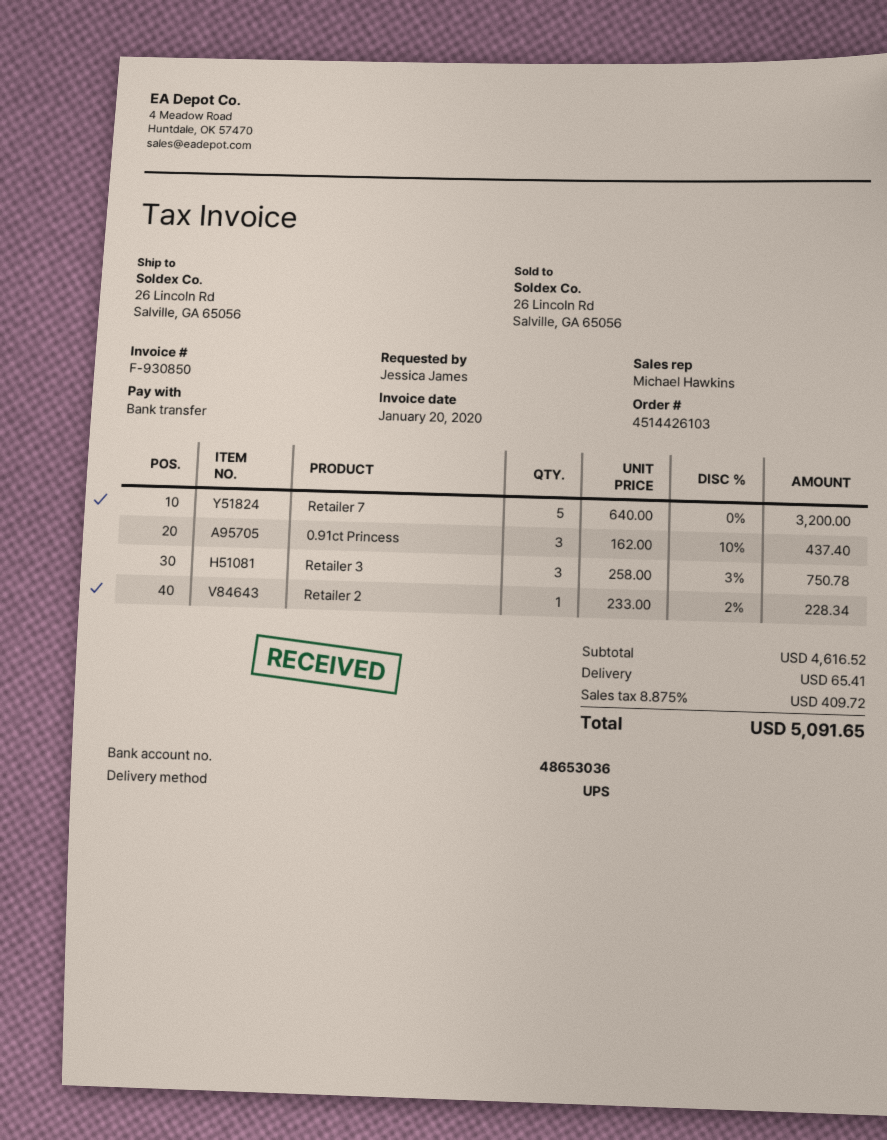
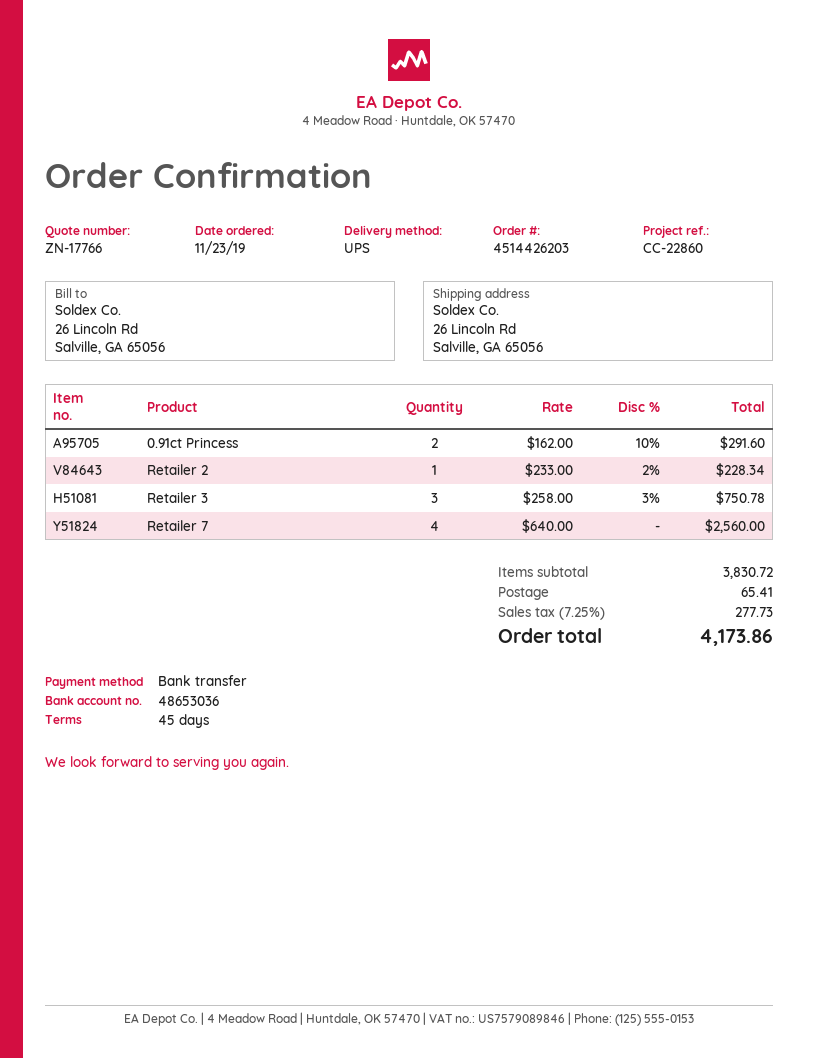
order number: 4514426103 -> 4514426203
Retailer 7: 5 x 640.00 = 3200.00 -> 4 x 640.00 = 2560.00
0.91ct Princess: 3 x 162.00 - 10% = 437.40 -> 2 x 162.00 - 10% = 291.60
subtotal: 4616.52 -> 3830.72
tax: 8.875% = 409.72 -> 7.25% = 277.73
total: 5091.65 -> 4173.86

